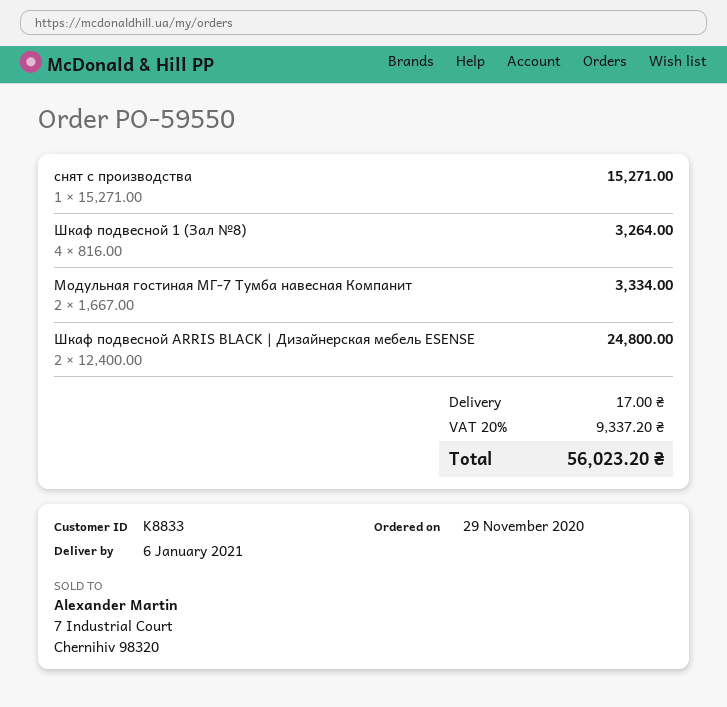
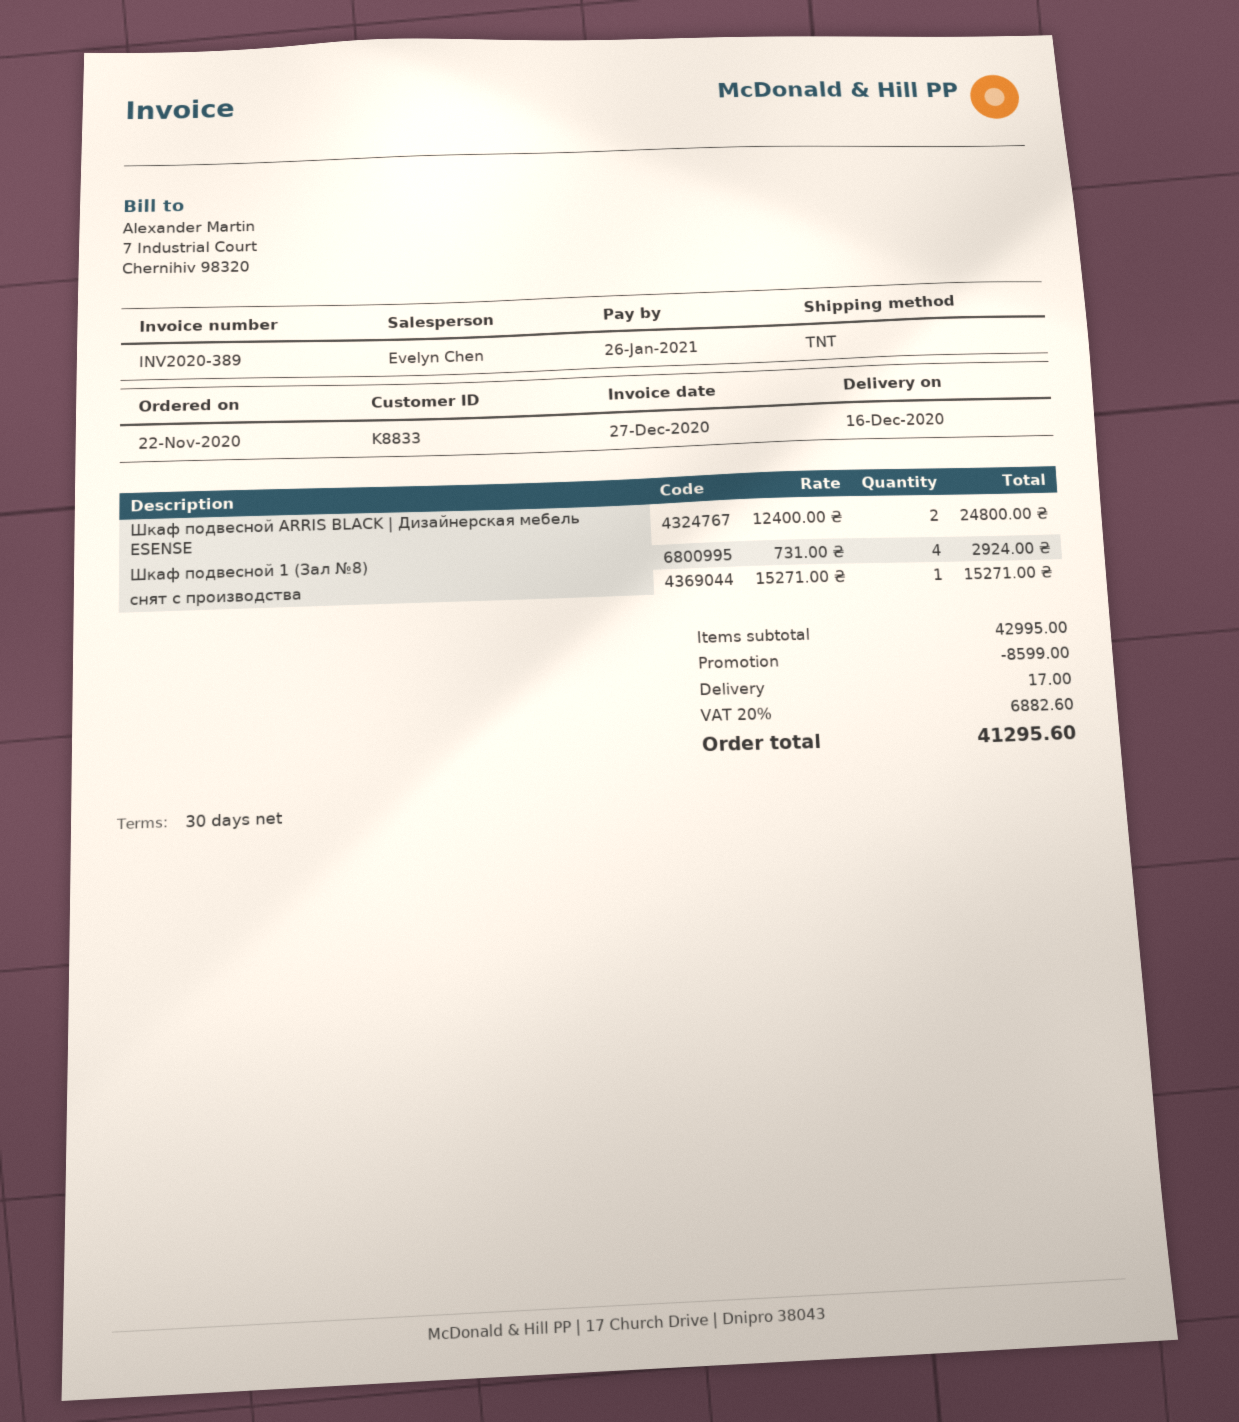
order date: 2020-11-29 -> 2020-11-22
delivery date: 2021-01-06 -> 2020-12-16
Шкаф подвесной 1 (Зал №8): 4 x 816.00 = 3264.00 -> 4 x 731.00 = 2924.00
Модульная гостиная МГ-7 Тумба навесная Компанит: 2 x 1667.00 = 3334.00 -> none
discount: none -> 8599.00
tax: 20% = 9337.20 -> 20% = 6882.60
total: 56023.20 -> 41295.60

